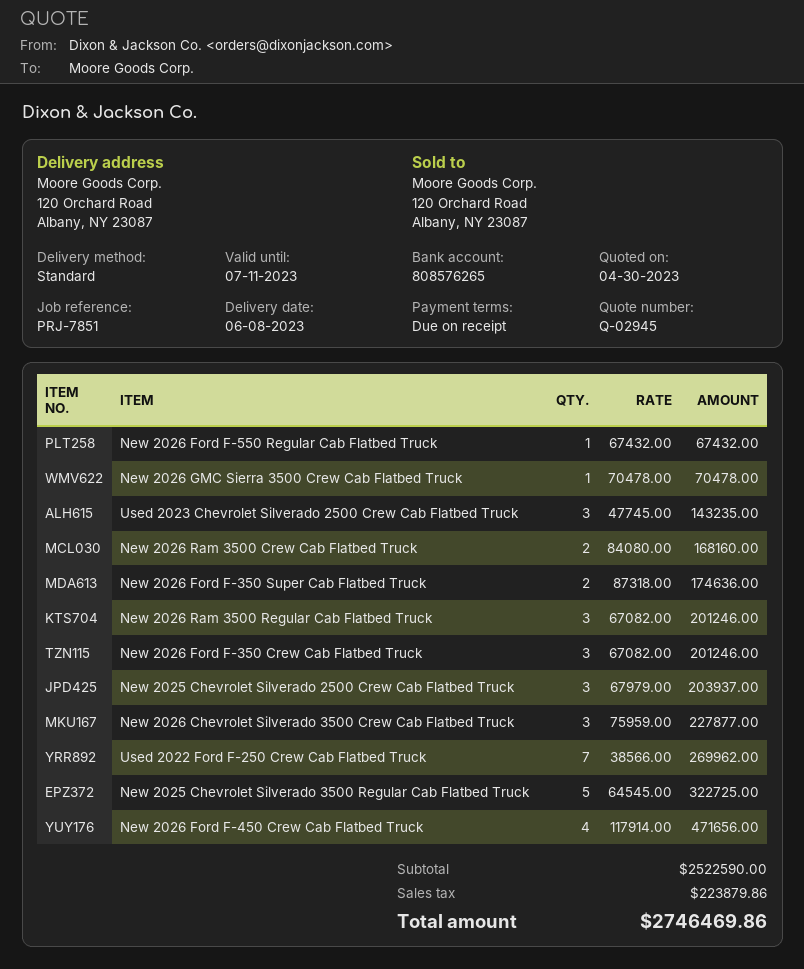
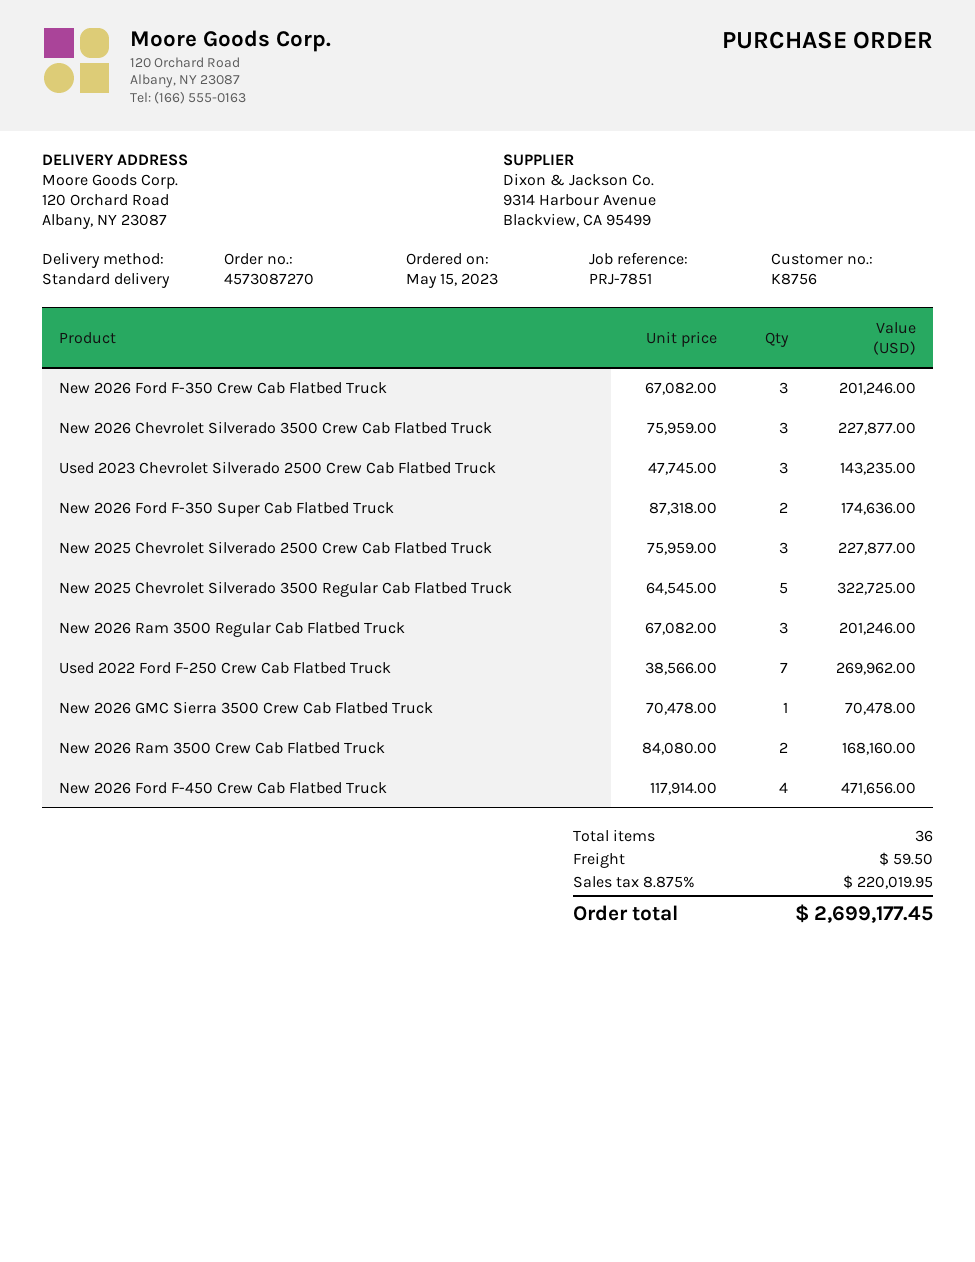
New 2026 Ford F-550 Regular Cab Flatbed Truck: 1 x 67432.00 = 67432.00 -> none
New 2025 Chevrolet Silverado 2500 Crew Cab Flatbed Truck: 3 x 67979.00 = 203937.00 -> 3 x 75959.00 = 227877.00
shipping: none -> 59.50
tax: 223879.86 -> 220019.95
total: 2746469.86 -> 2699177.45

